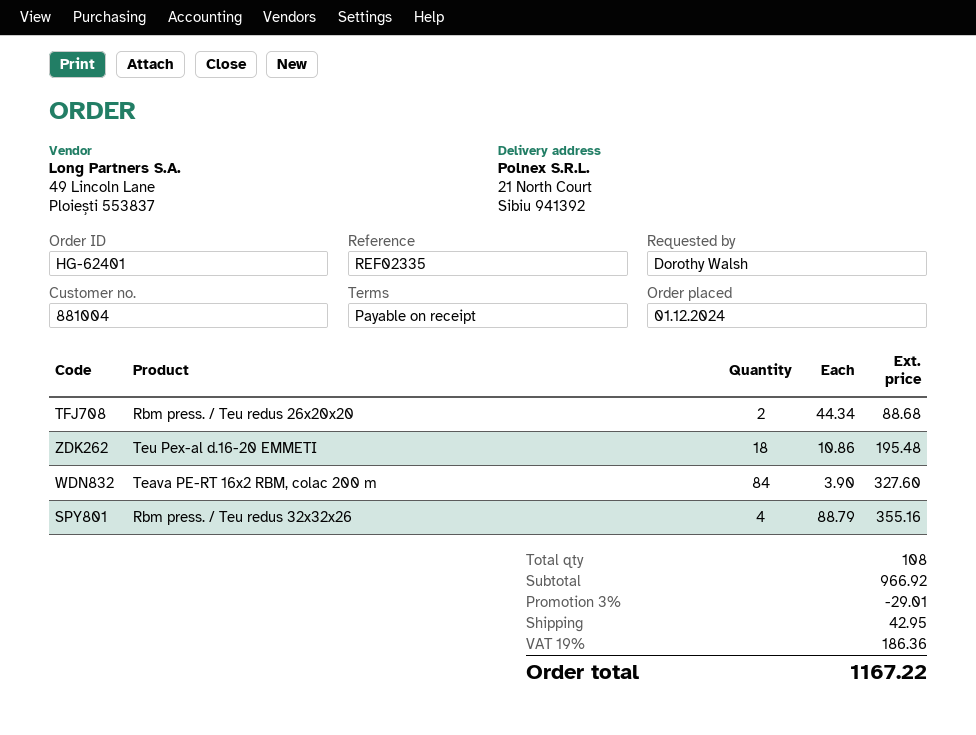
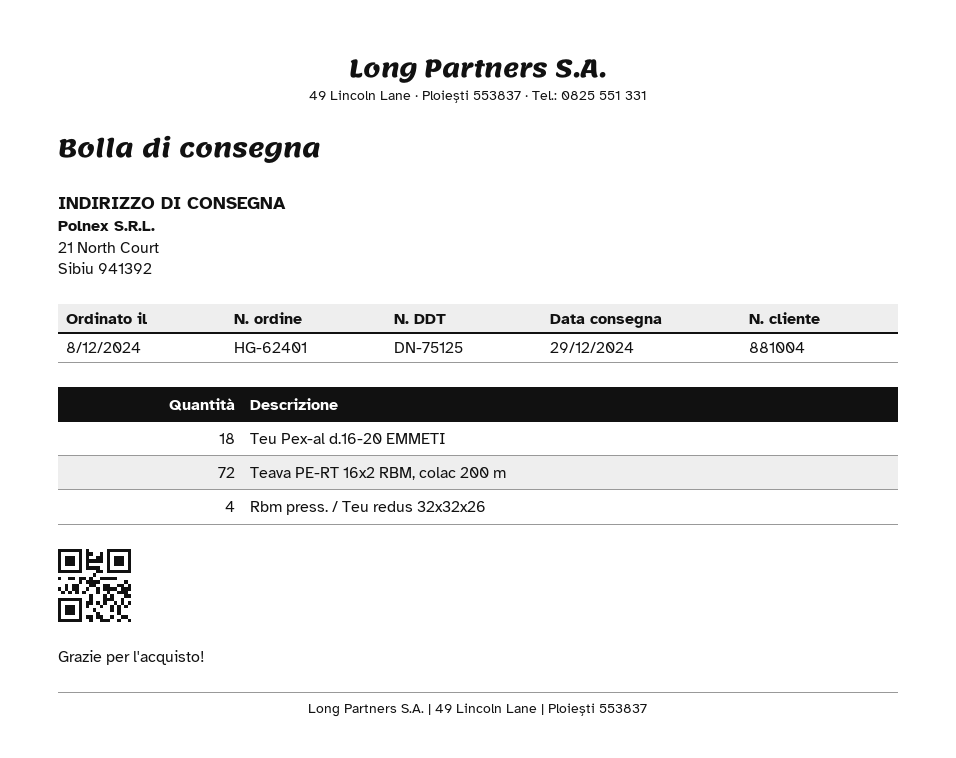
order date: 2024-12-01 -> 2024-12-08
Rbm press. / Teu redus 26x20x20: 2 -> none
Teava PE-RT 16x2 RBM, colac 200 m: 84 -> 72

